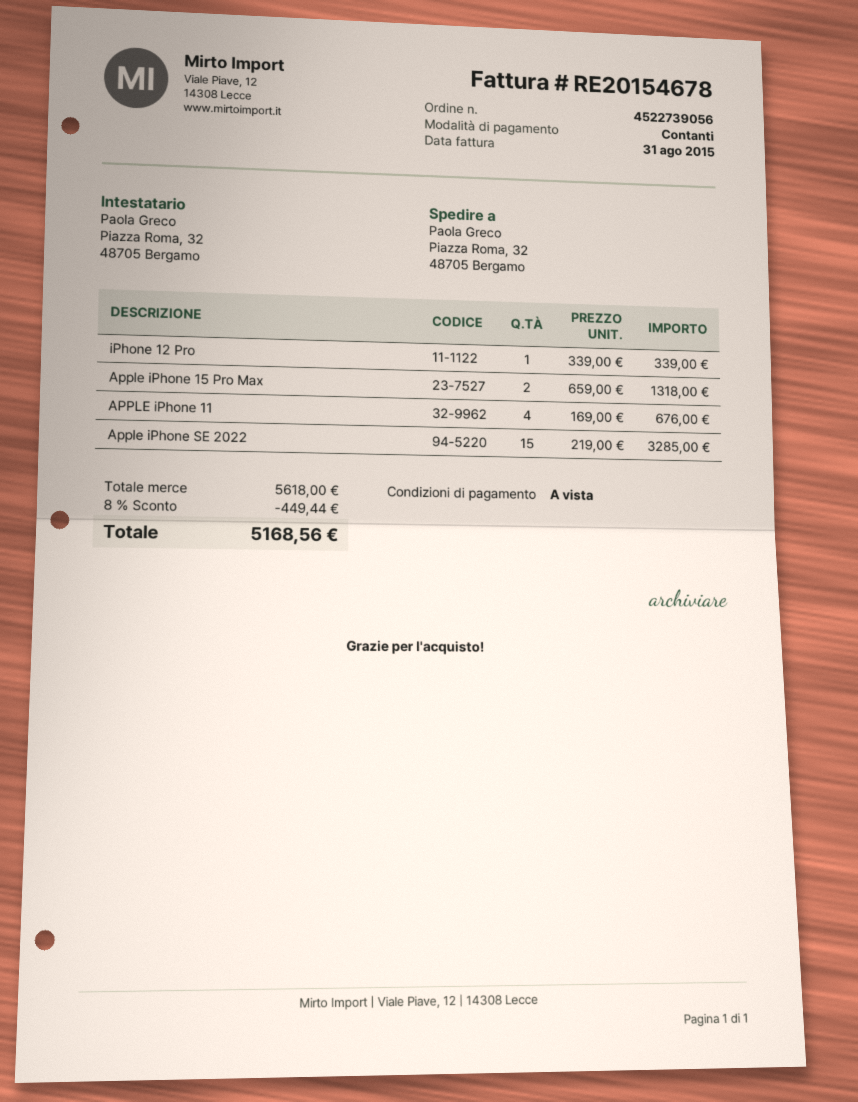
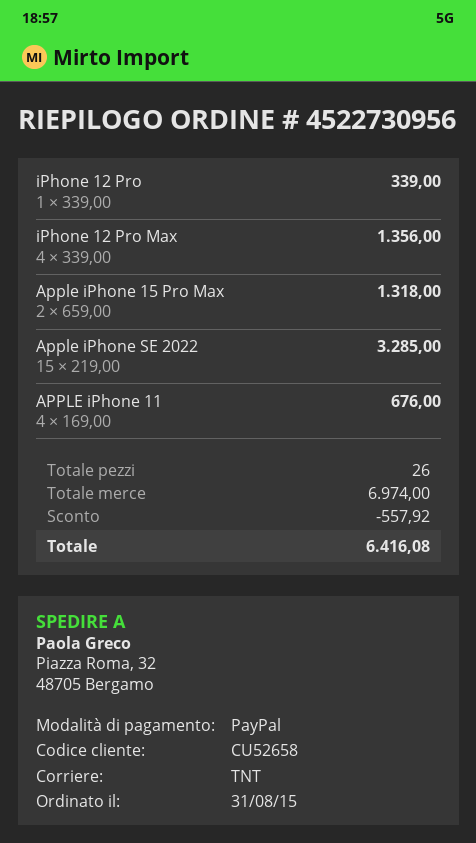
order number: 4522739056 -> 4522730956
payment method: cash -> PayPal
iPhone 12 Pro Max: none -> 4 x 339.00 = 1356.00
subtotal: 5618.00 -> 6974.00
discount: 449.44 -> 557.92
total: 5168.56 -> 6416.08

